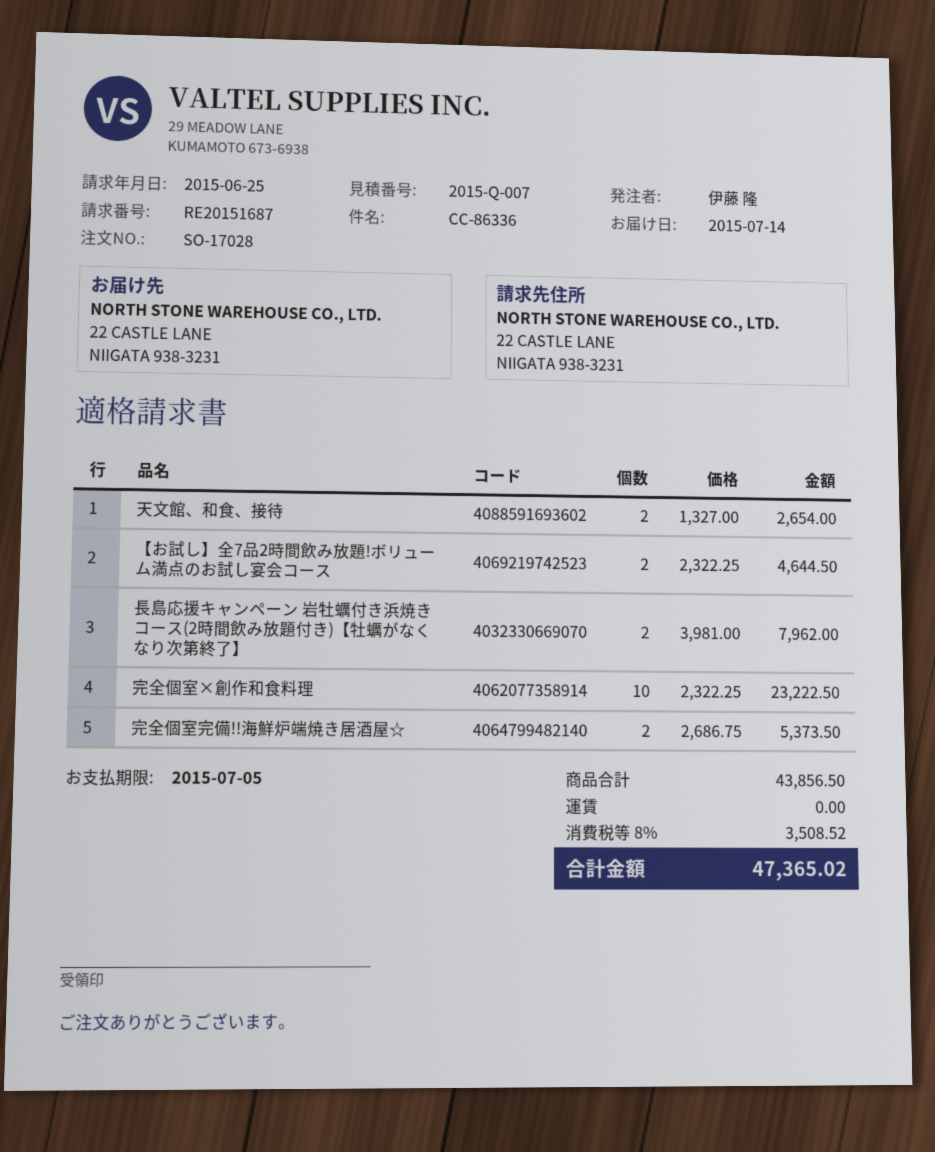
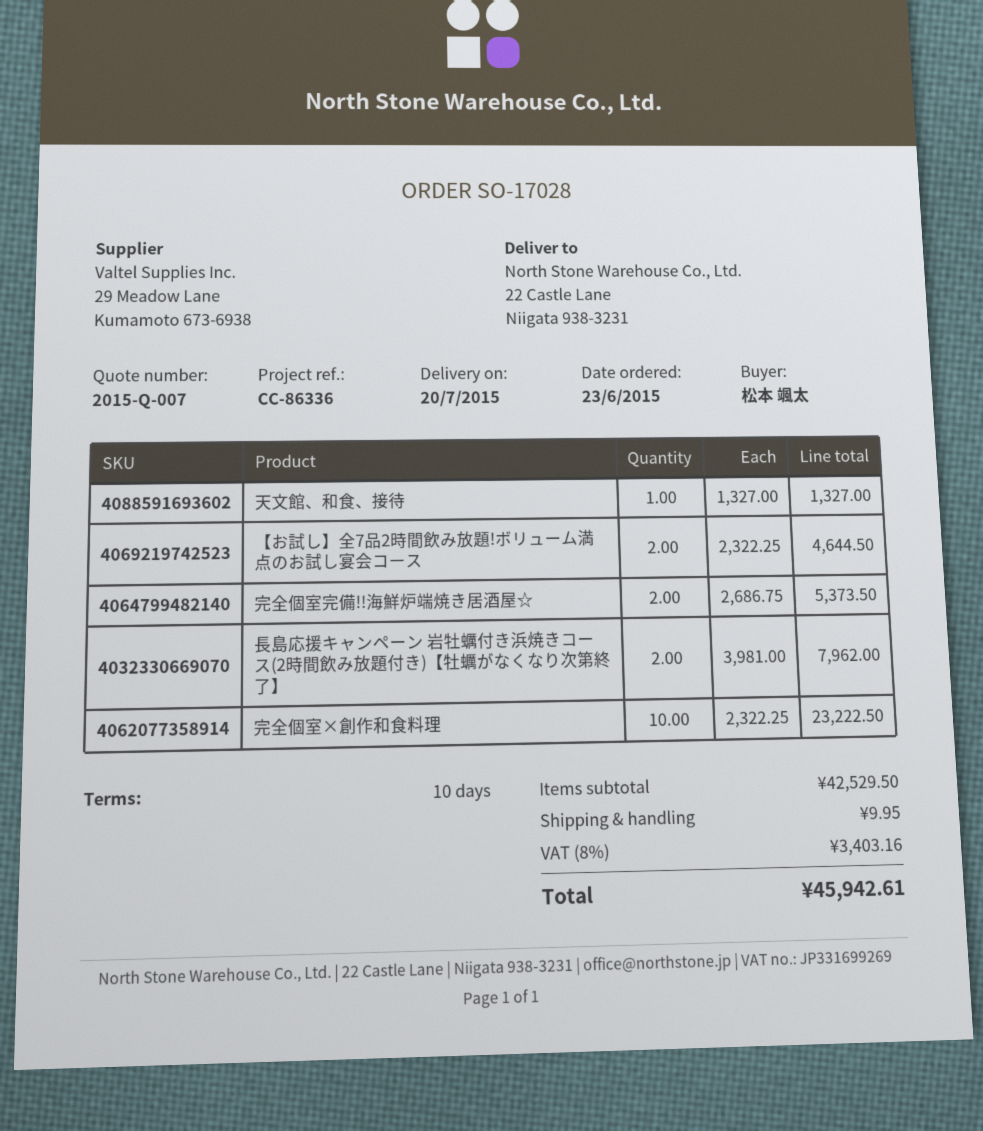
delivery date: 2015-07-14 -> 2015-07-20
ordered by: 伊藤 隆 -> 松本 颯太
天文館、和食、接待: 2 x 1327.00 = 2654.00 -> 1 x 1327.00 = 1327.00
subtotal: 43856.50 -> 42529.50
shipping: 0.00 -> 9.95
tax: 8% = 3508.52 -> 8% = 3403.16
total: 47365.02 -> 45942.61

